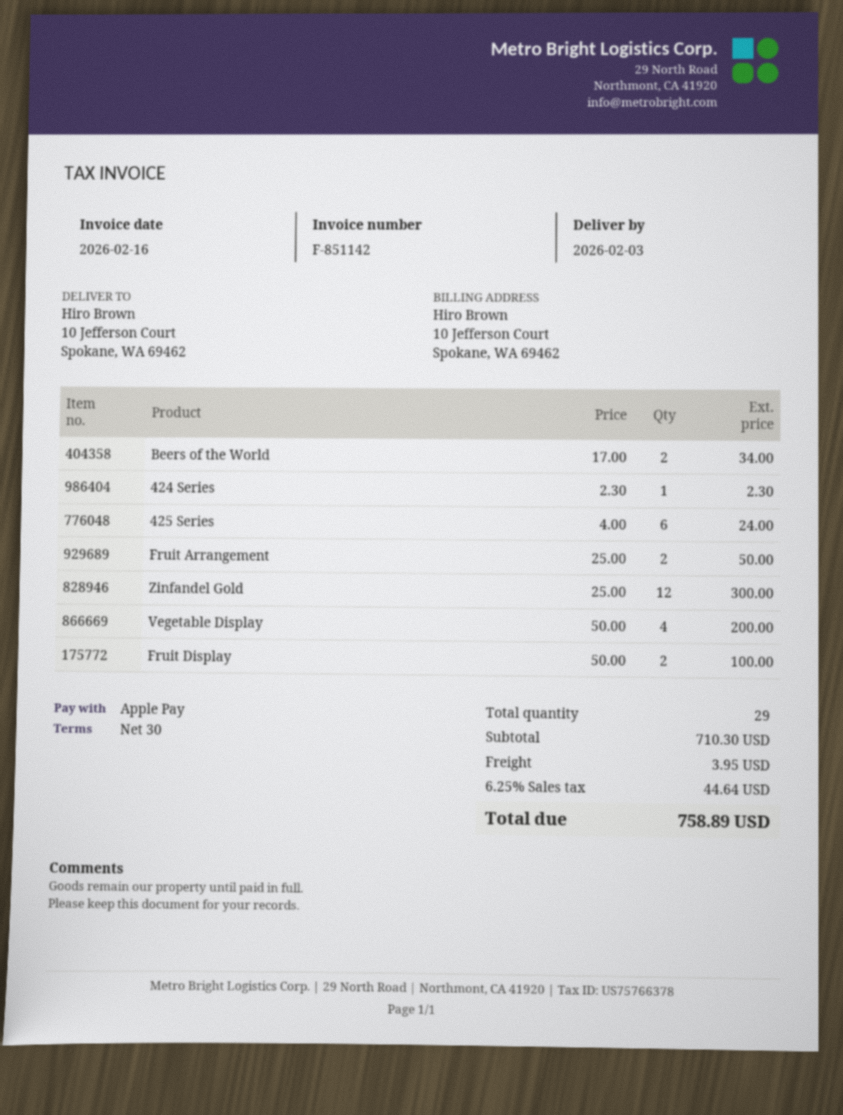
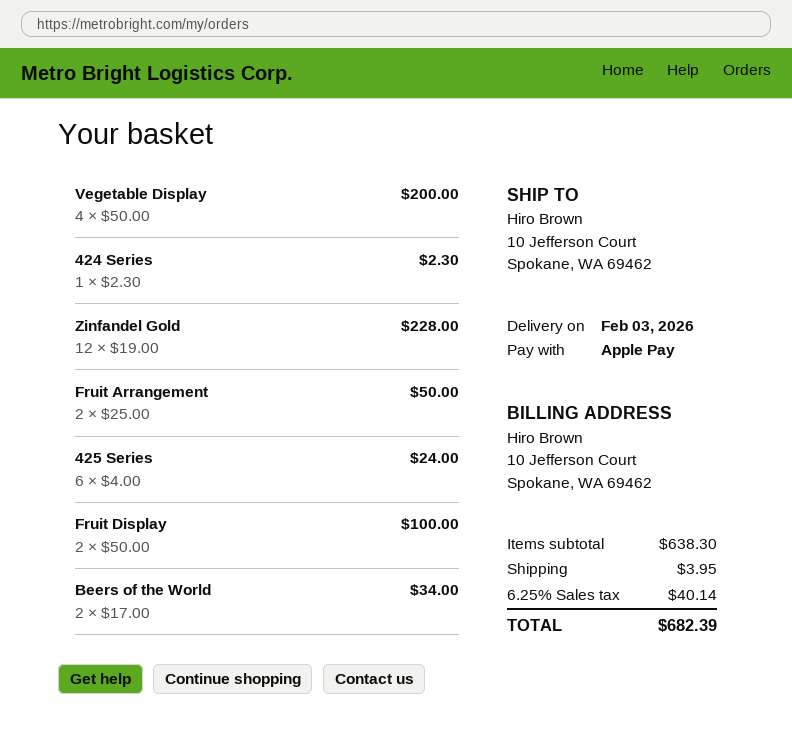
Zinfandel Gold: 12 x 25.00 = 300.00 -> 12 x 19.00 = 228.00
subtotal: 710.30 -> 638.30
tax: 6.25% = 44.64 -> 6.25% = 40.14
total: 758.89 -> 682.39

